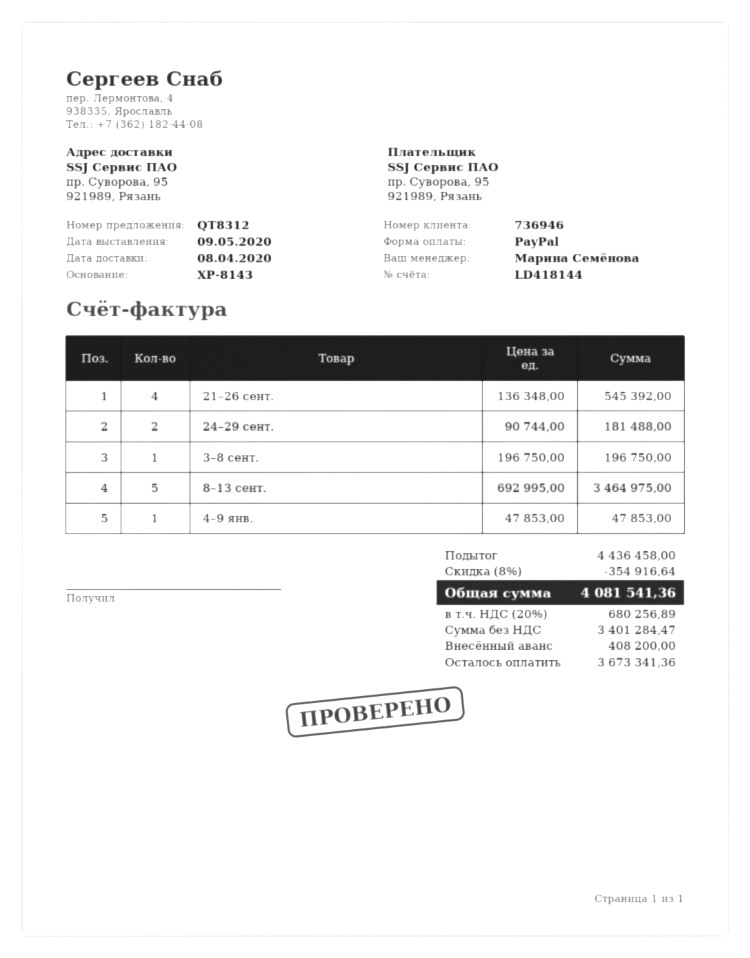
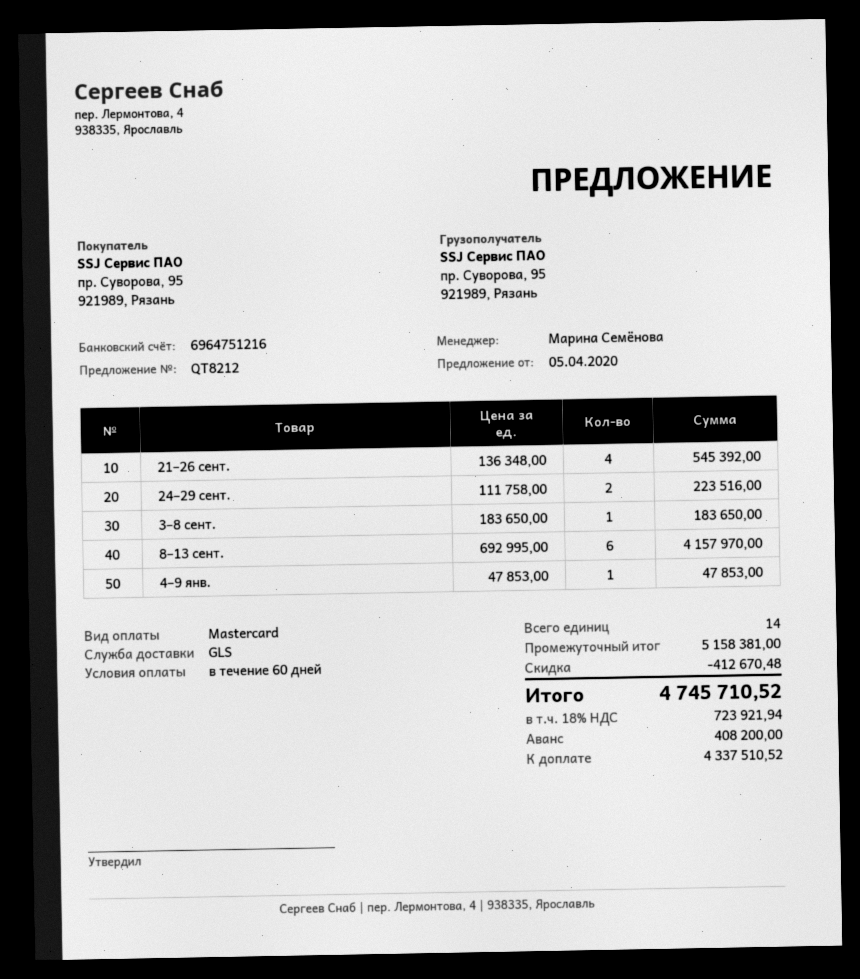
quote number: QT8312 -> QT8212
payment method: PayPal -> Mastercard
24–29 сент.: 2 x 90744.00 = 181488.00 -> 2 x 111758.00 = 223516.00
3–8 сент.: 1 x 196750.00 = 196750.00 -> 1 x 183650.00 = 183650.00
8–13 сент.: 5 x 692995.00 = 3464975.00 -> 6 x 692995.00 = 4157970.00
subtotal: 4436458.00 -> 5158381.00
discount: 354916.64 -> 412670.48
tax: 20% = 680256.89 -> 18% = 723921.94
total: 4081541.36 -> 4745710.52
balance: 3673341.36 -> 4337510.52

